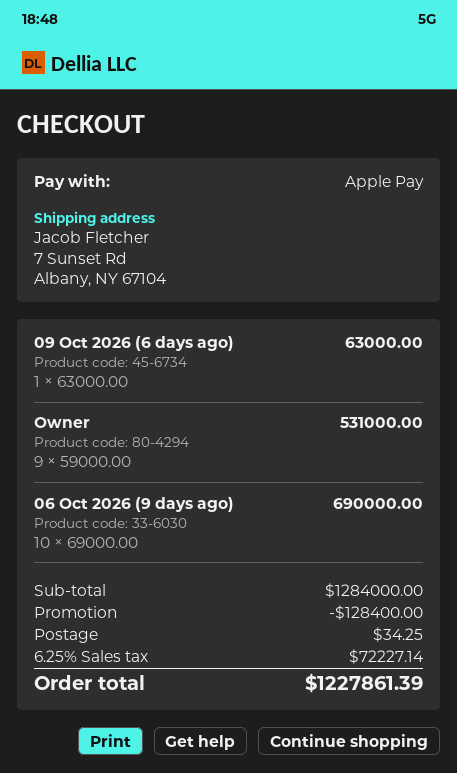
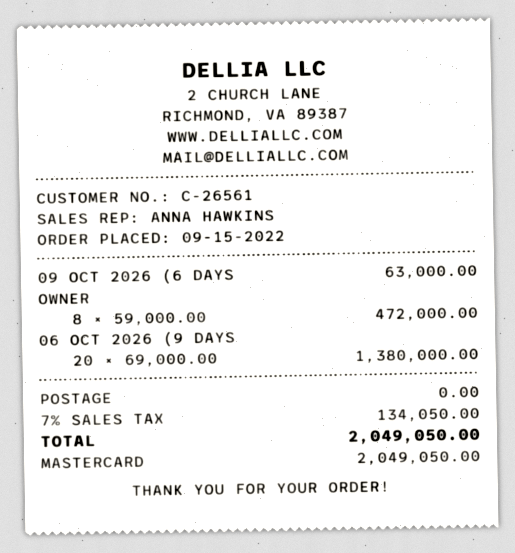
payment method: Apple Pay -> Mastercard
Owner: 9 x 59000.00 = 531000.00 -> 8 x 59000.00 = 472000.00
06 Oct 2026 (9 days ago): 10 x 69000.00 = 690000.00 -> 20 x 69000.00 = 1380000.00
discount: 128400.00 -> none
shipping: 34.25 -> 0.00
tax: 6.25% = 72227.14 -> 7% = 134050.00
total: 1227861.39 -> 2049050.00

